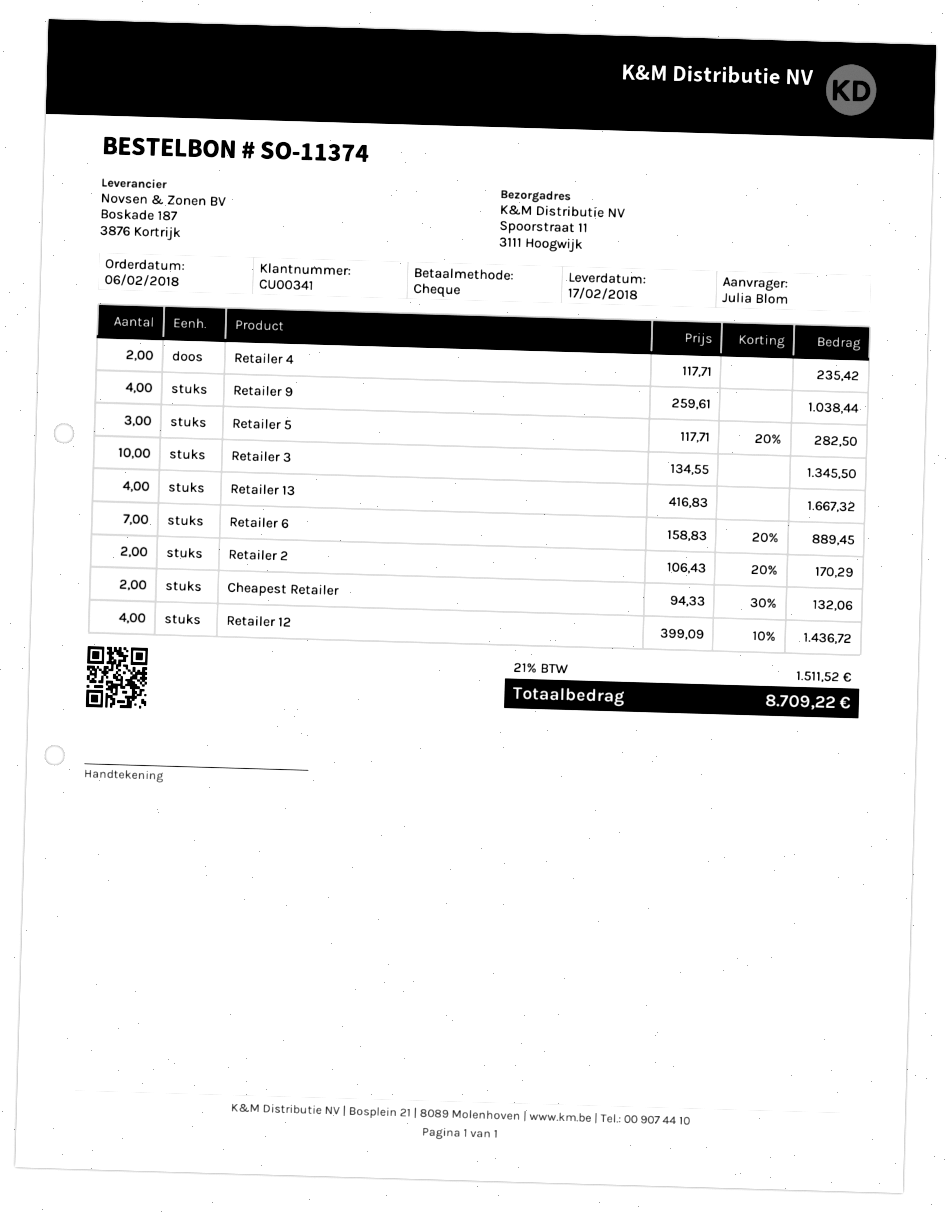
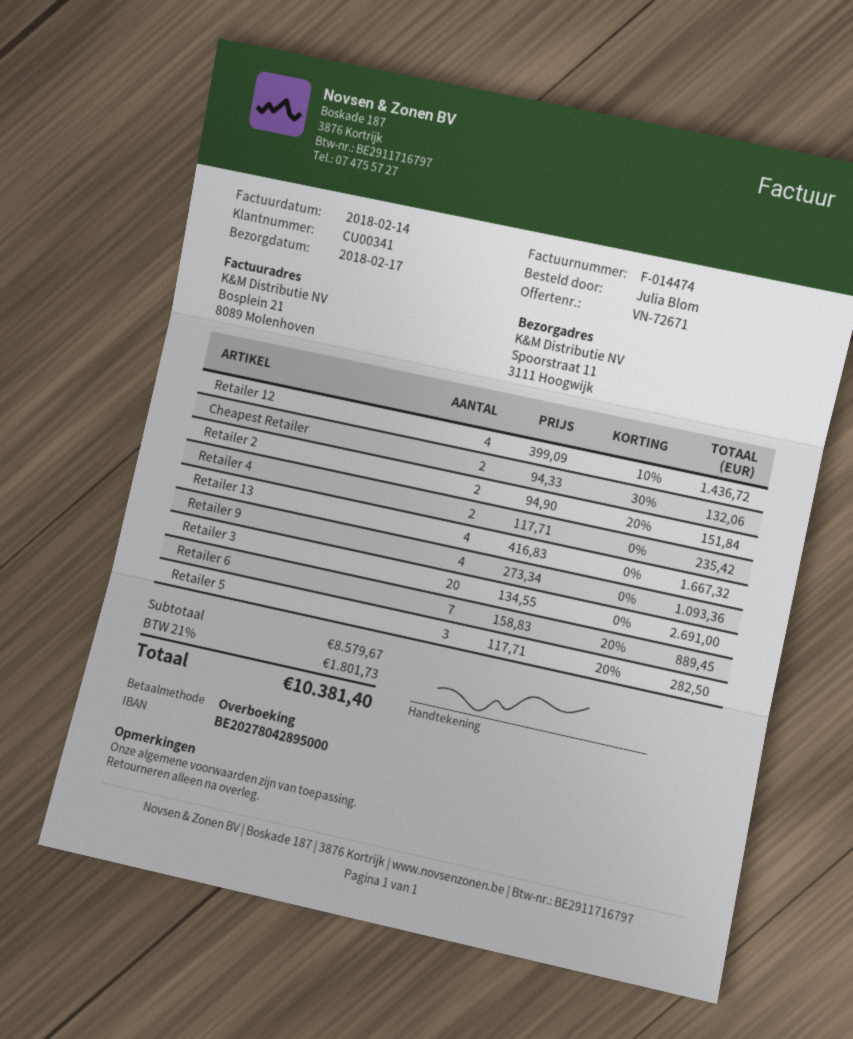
payment method: cheque -> bank transfer
Retailer 9: 4 x 259.61 = 1038.44 -> 4 x 273.34 = 1093.36
Retailer 3: 10 x 134.55 = 1345.50 -> 20 x 134.55 = 2691.00
Retailer 2: 2 x 106.43 - 20% = 170.29 -> 2 x 94.90 - 20% = 151.84
tax: 21% = 1511.52 -> 21% = 1801.73
total: 8709.22 -> 10381.40

